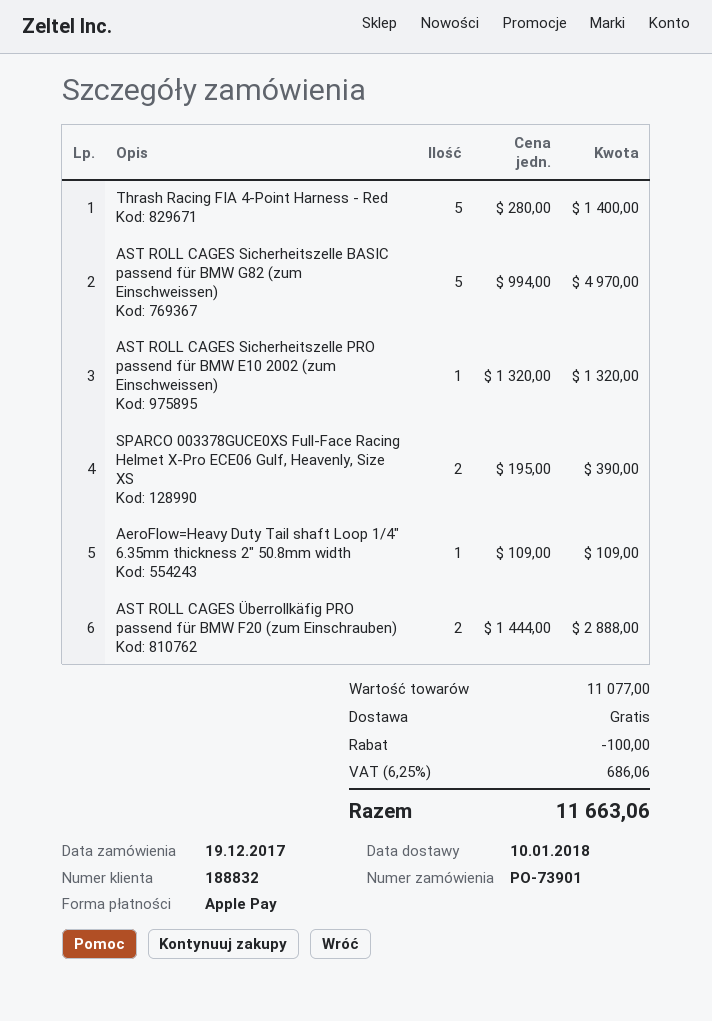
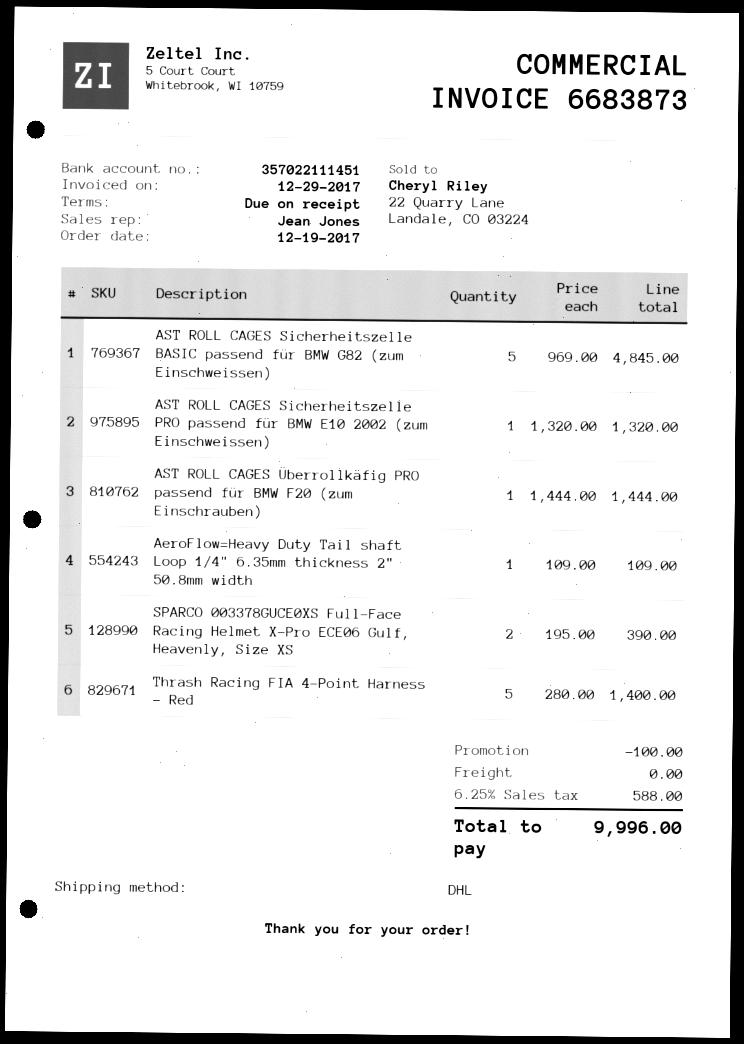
AST ROLL CAGES Sicherheitszelle BASIC passend für BMW G82 (zum Einschweissen): 5 x 994.00 = 4970.00 -> 5 x 969.00 = 4845.00
AST ROLL CAGES Überrollkäfig PRO passend für BMW F20 (zum Einschrauben): 2 x 1444.00 = 2888.00 -> 1 x 1444.00 = 1444.00
tax: 6.25% = 686.06 -> 6.25% = 588.00
total: 11663.06 -> 9996.00

